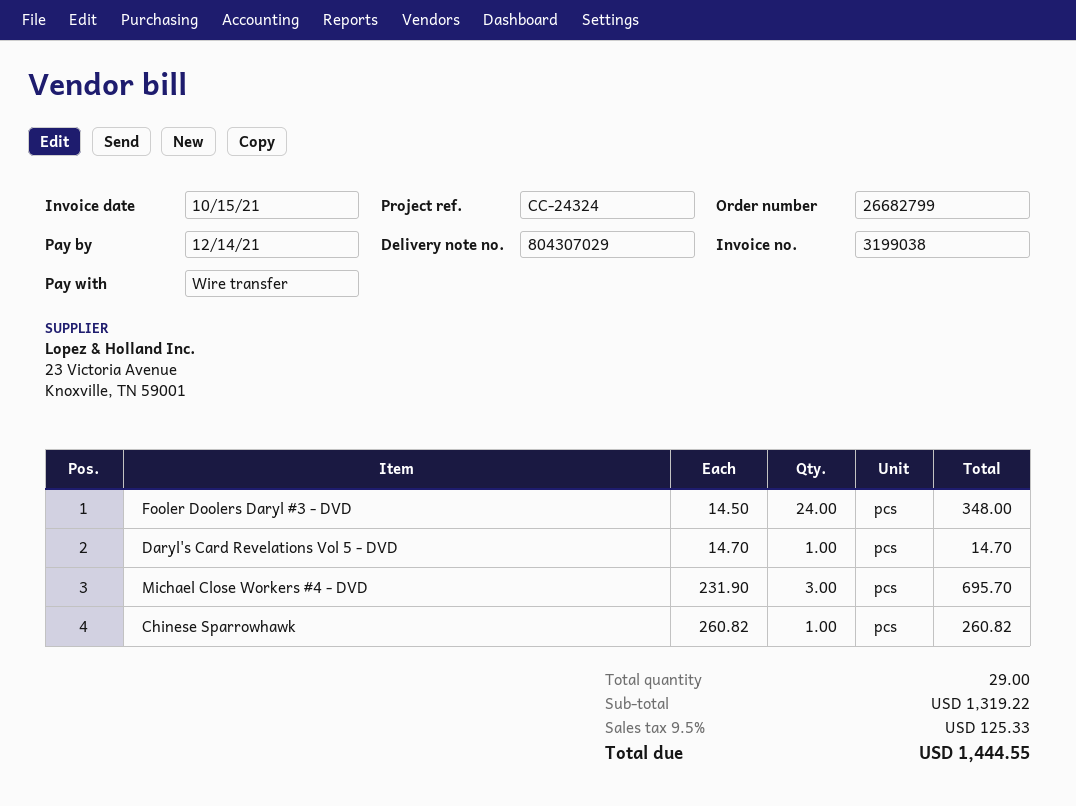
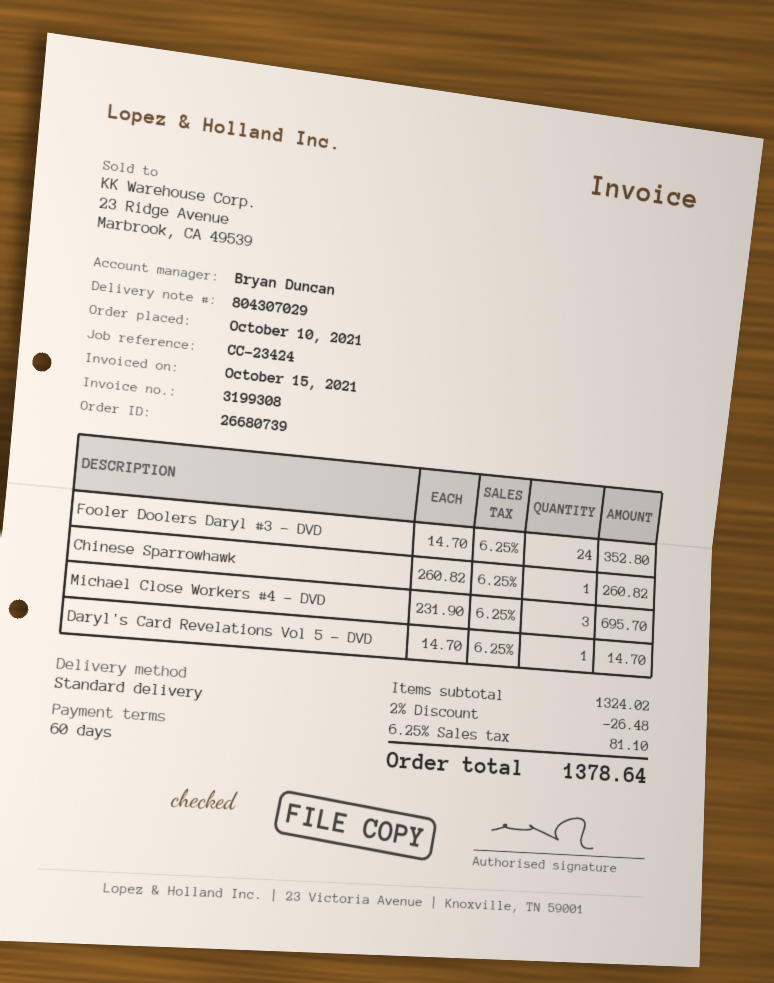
order number: 26682799 -> 26680739
invoice number: 3199038 -> 3199308
reference: CC-24324 -> CC-23424
Fooler Doolers Daryl #3 - DVD: 24 x 14.50 = 348.00 -> 24 x 14.70 = 352.80
subtotal: 1319.22 -> 1324.02
discount: none -> 2% = 26.48
tax: 9.5% = 125.33 -> 6.25% = 81.10
total: 1444.55 -> 1378.64

